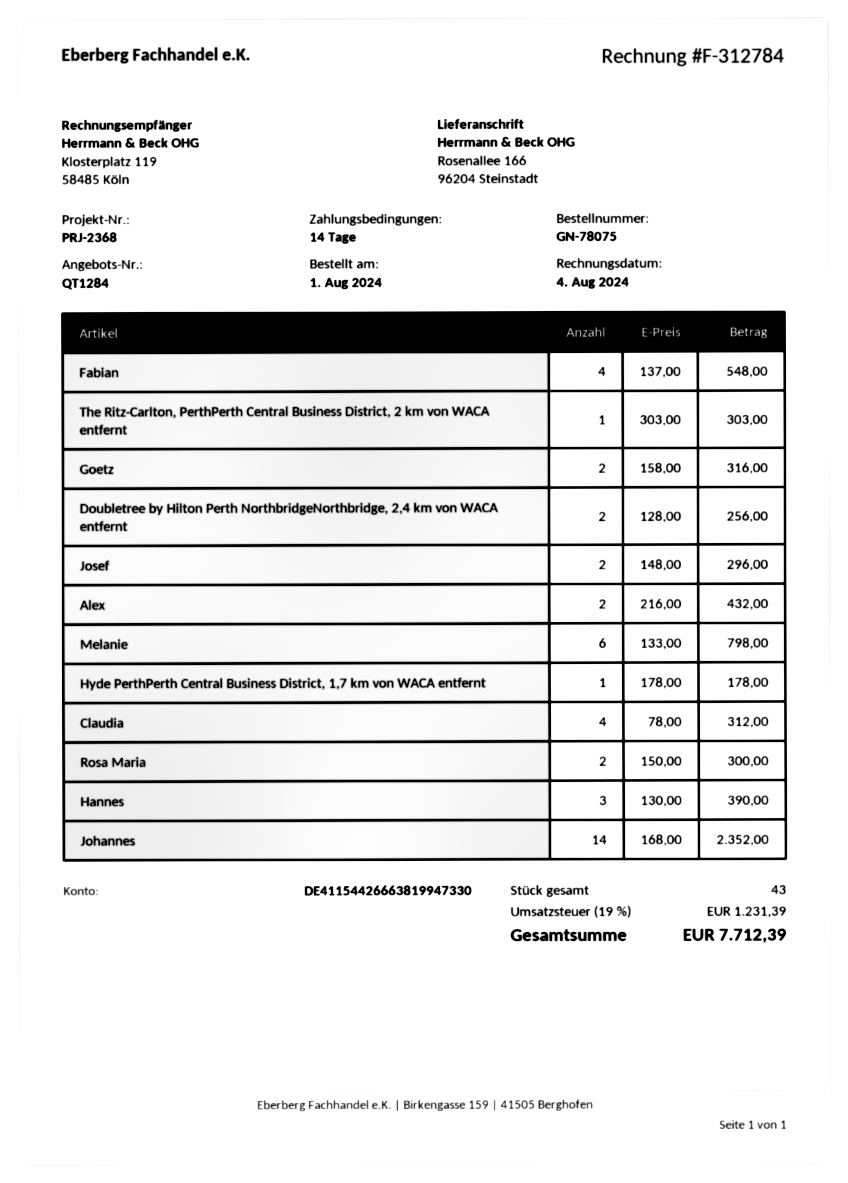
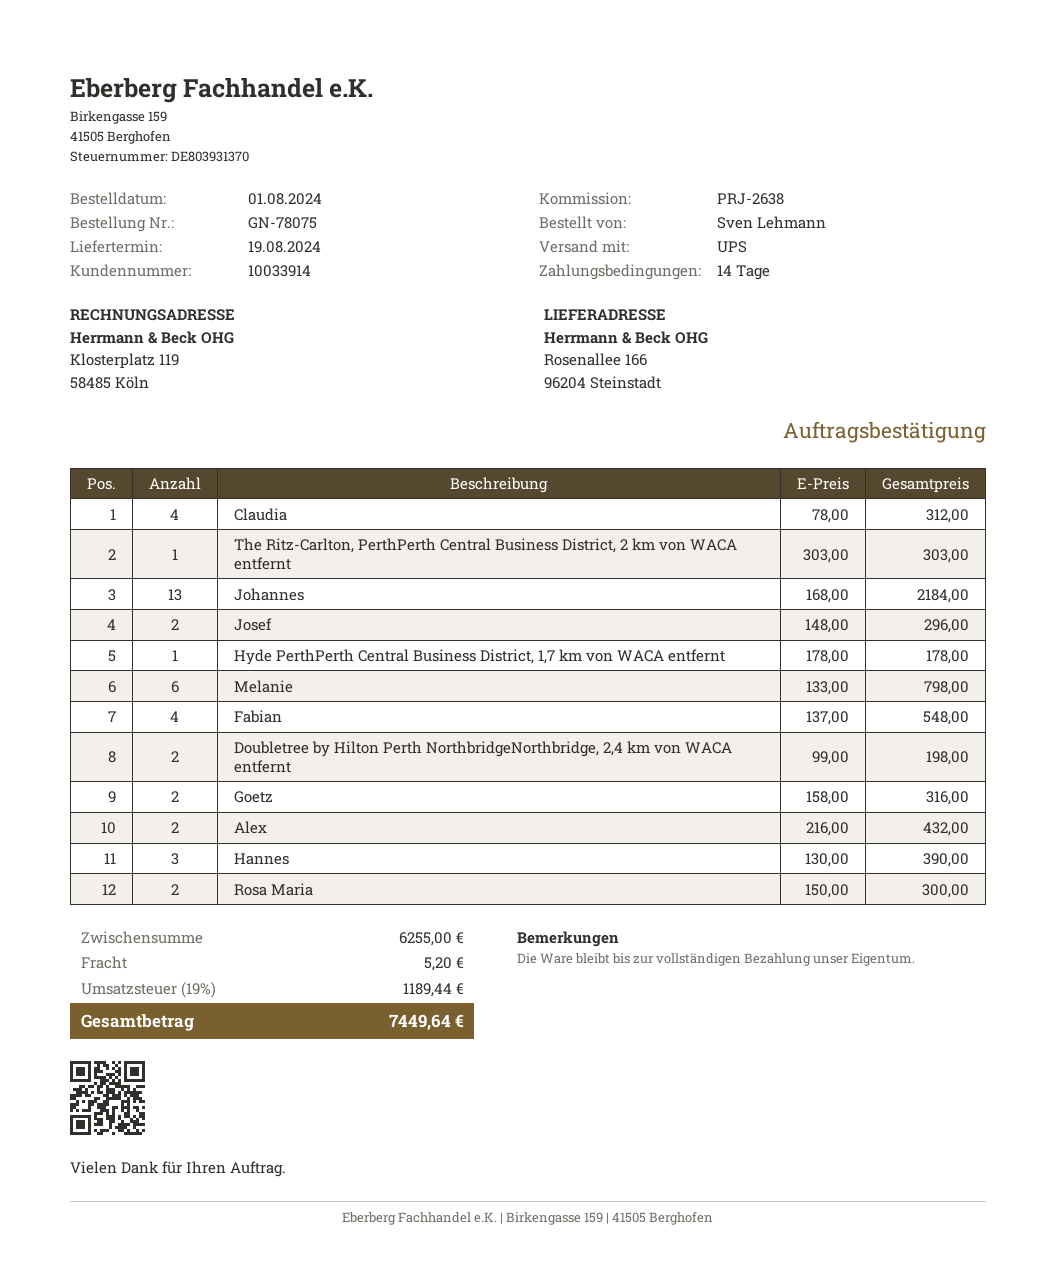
reference: PRJ-2368 -> PRJ-2638
Doubletree by Hilton Perth NorthbridgeNorthbridge, 2,4 km von WACA entfernt: 2 x 128.00 = 256.00 -> 2 x 99.00 = 198.00
Johannes: 14 x 168.00 = 2352.00 -> 13 x 168.00 = 2184.00
shipping: none -> 5.20
tax: 19% = 1231.39 -> 19% = 1189.44
total: 7712.39 -> 7449.64

